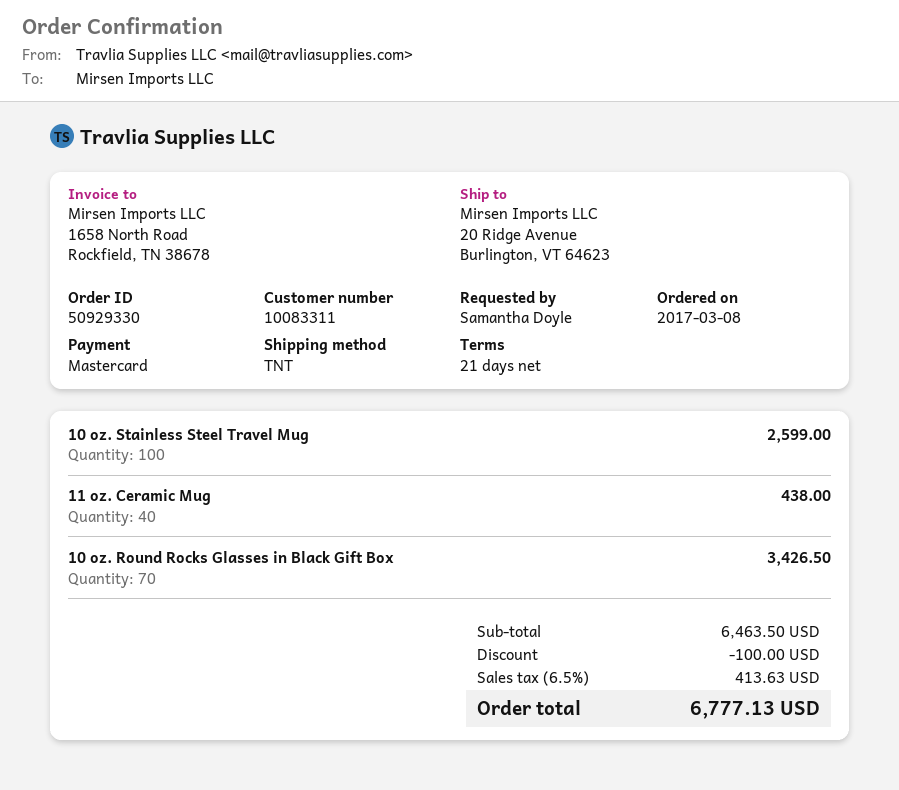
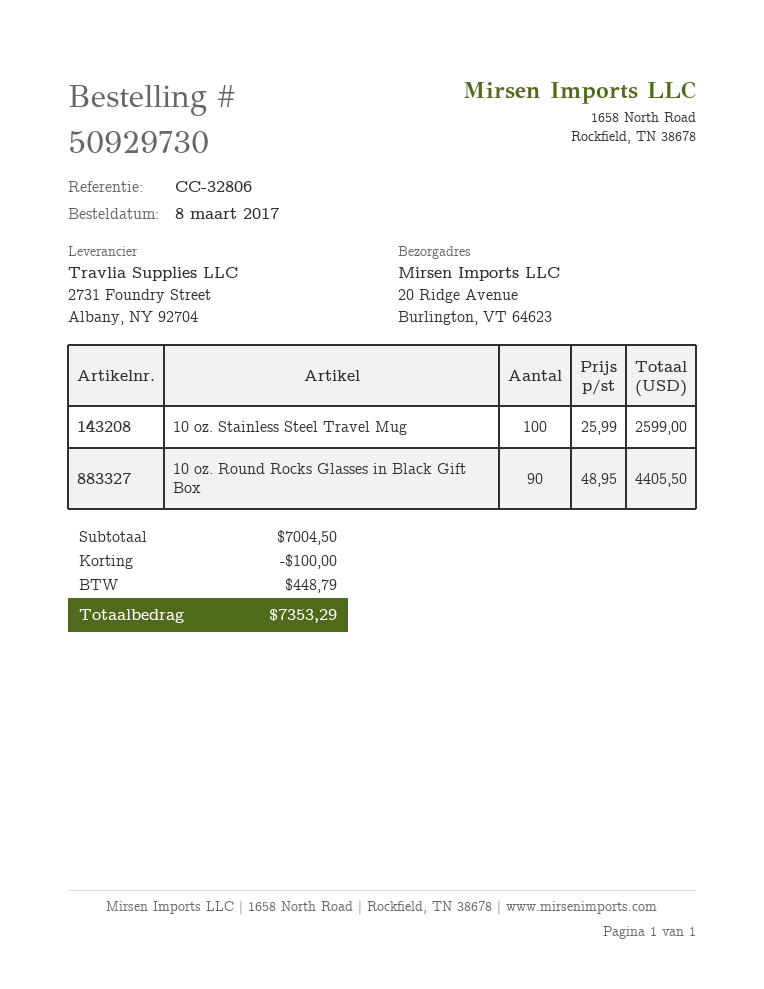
order number: 50929330 -> 50929730
11 oz. Ceramic Mug: 40 for 438.00 -> none
10 oz. Round Rocks Glasses in Black Gift Box: 70 for 3426.50 -> 90 for 4405.50
subtotal: 6463.50 -> 7004.50
tax: 413.63 -> 448.79
total: 6777.13 -> 7353.29

